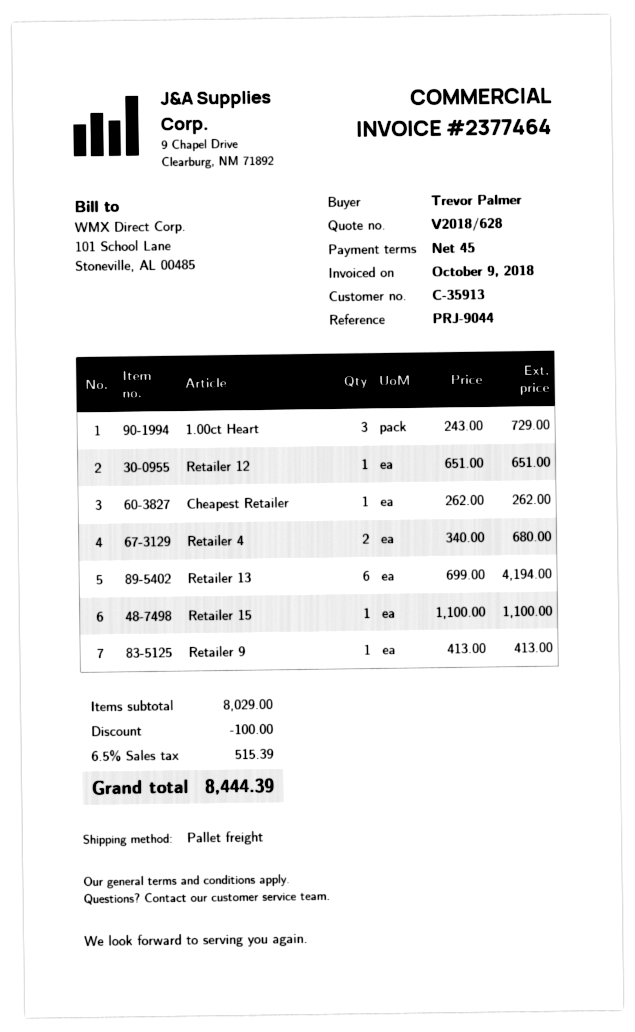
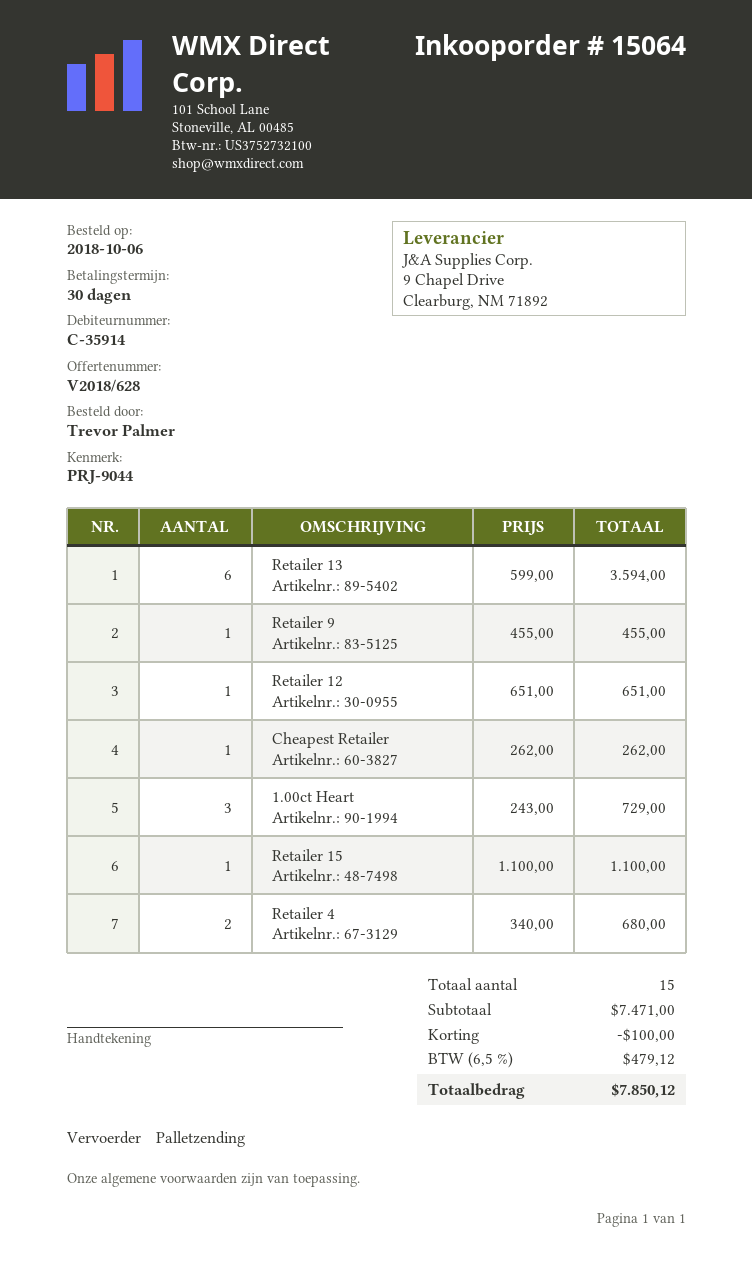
payment terms: 45 days -> 30 days
customer number: C-35913 -> C-35914
Retailer 13: 6 x 699.00 = 4194.00 -> 6 x 599.00 = 3594.00
Retailer 9: 1 x 413.00 = 413.00 -> 1 x 455.00 = 455.00
subtotal: 8029.00 -> 7471.00
tax: 6.5% = 515.39 -> 6.5% = 479.12
total: 8444.39 -> 7850.12

